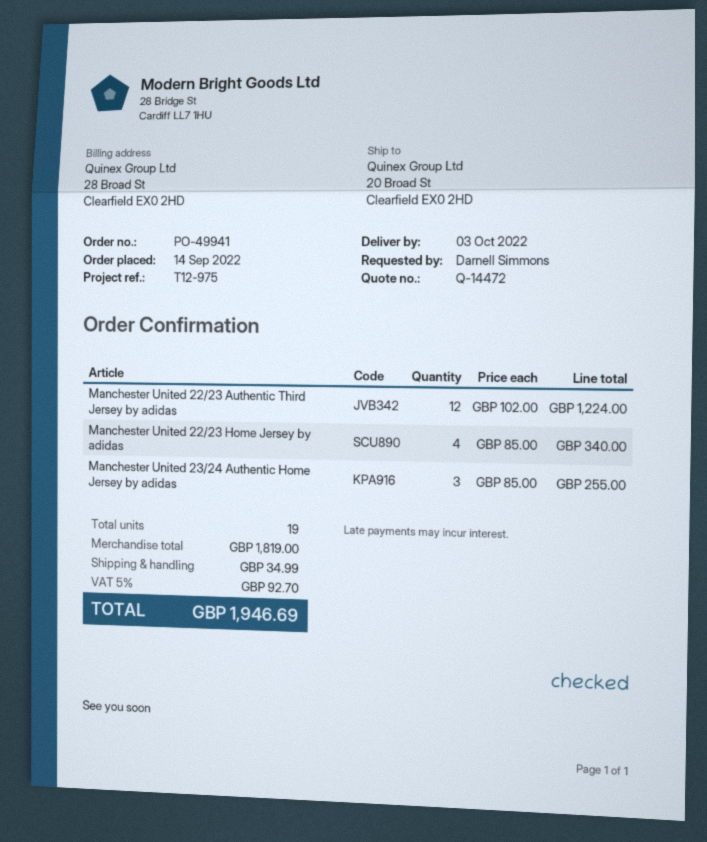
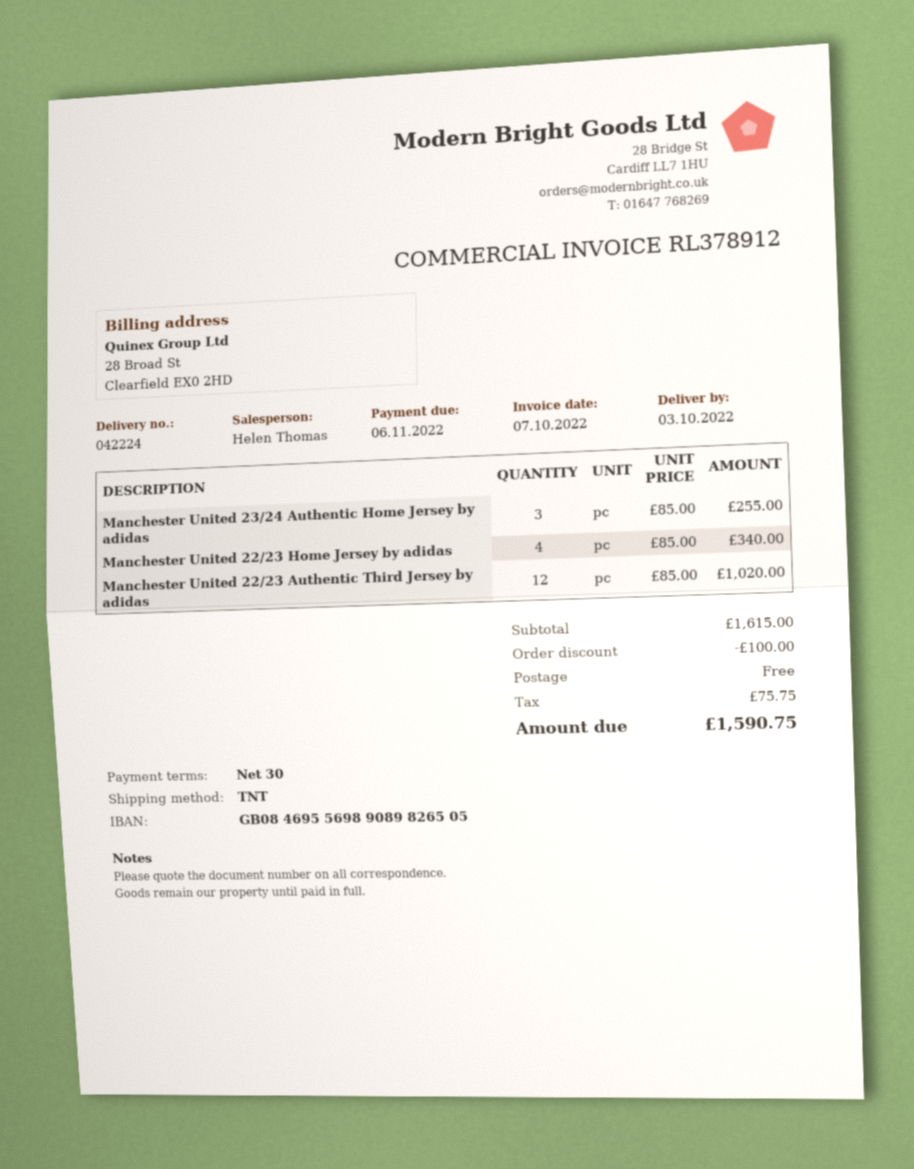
Manchester United 22/23 Authentic Third Jersey by adidas: 12 x 102.00 = 1224.00 -> 12 x 85.00 = 1020.00
subtotal: 1819.00 -> 1615.00
discount: none -> 100.00
shipping: 34.99 -> 0.00
tax: 92.70 -> 75.75
total: 1946.69 -> 1590.75

